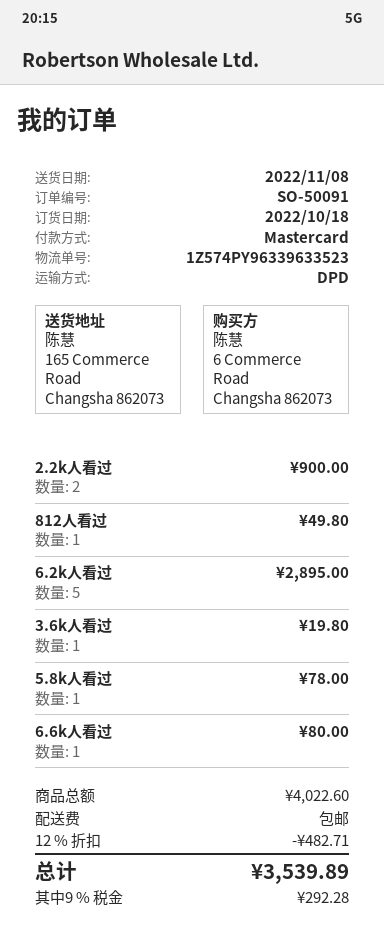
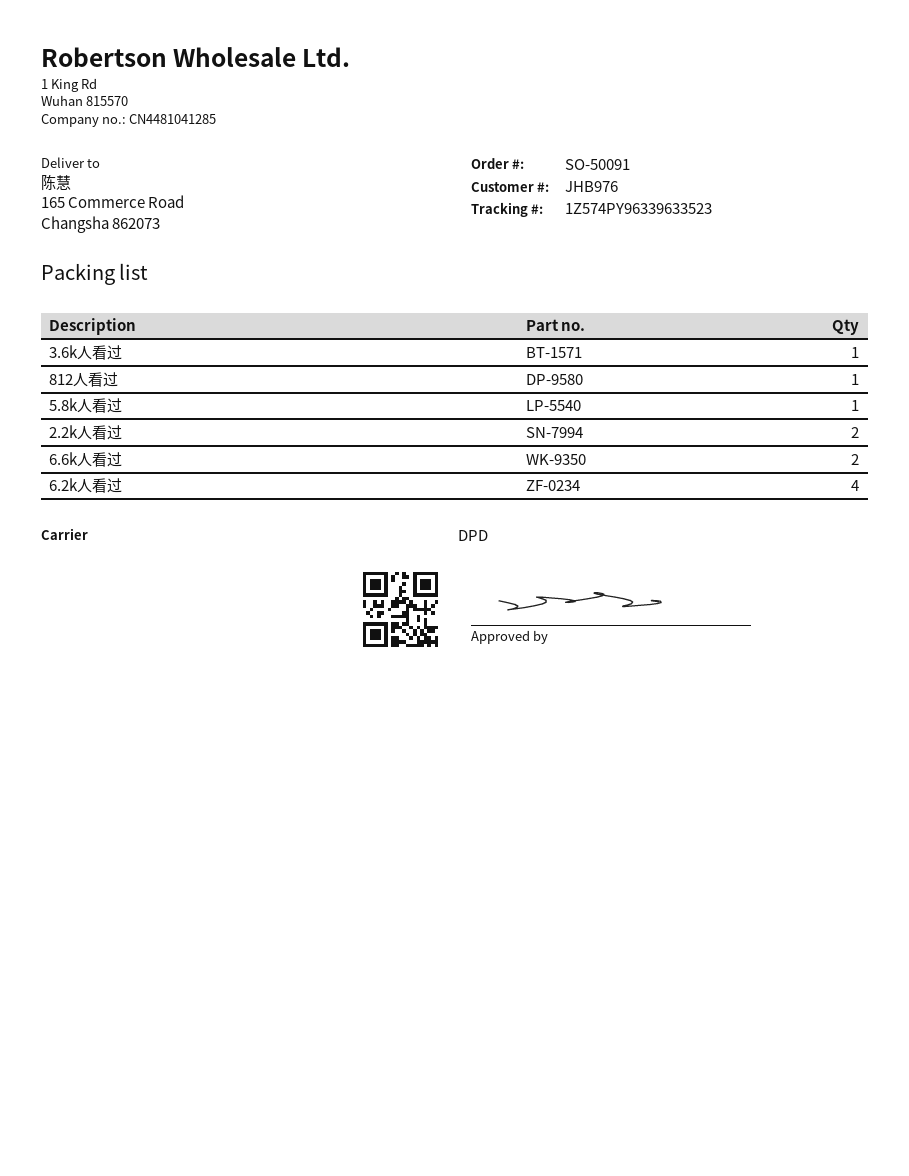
6.2k人看过: 5 -> 4
6.6k人看过: 1 -> 2

